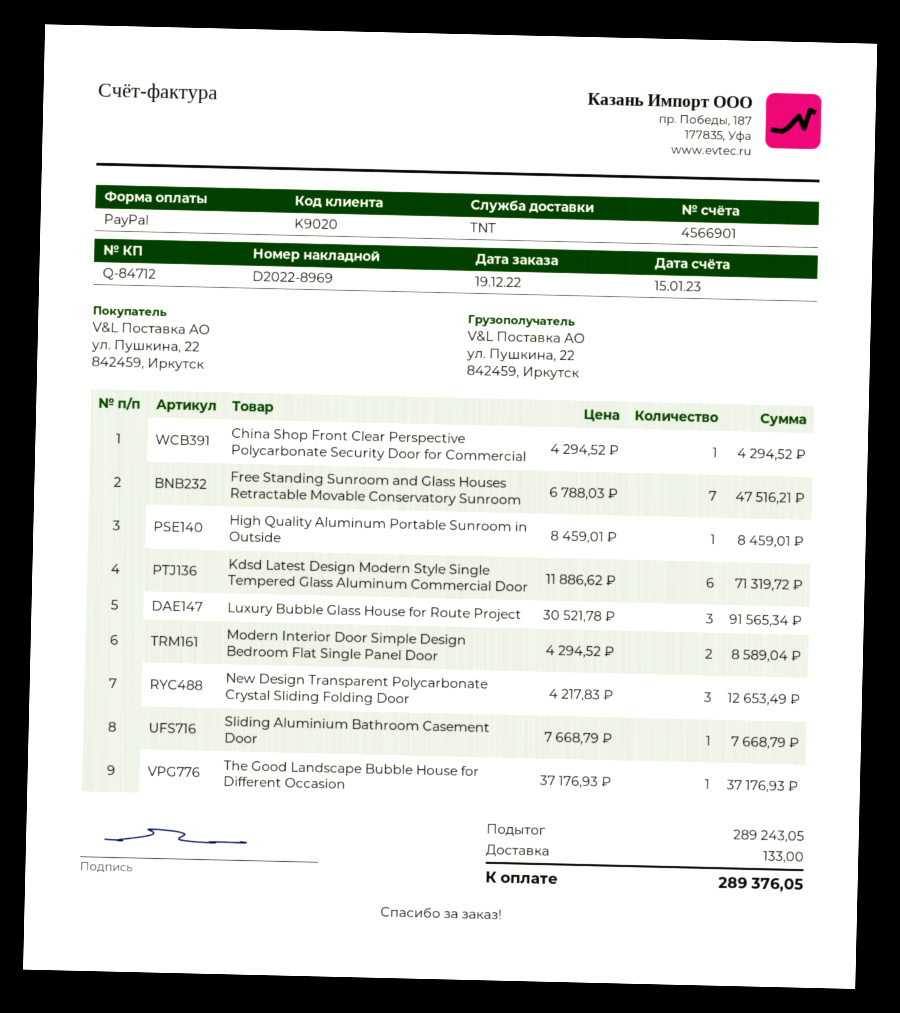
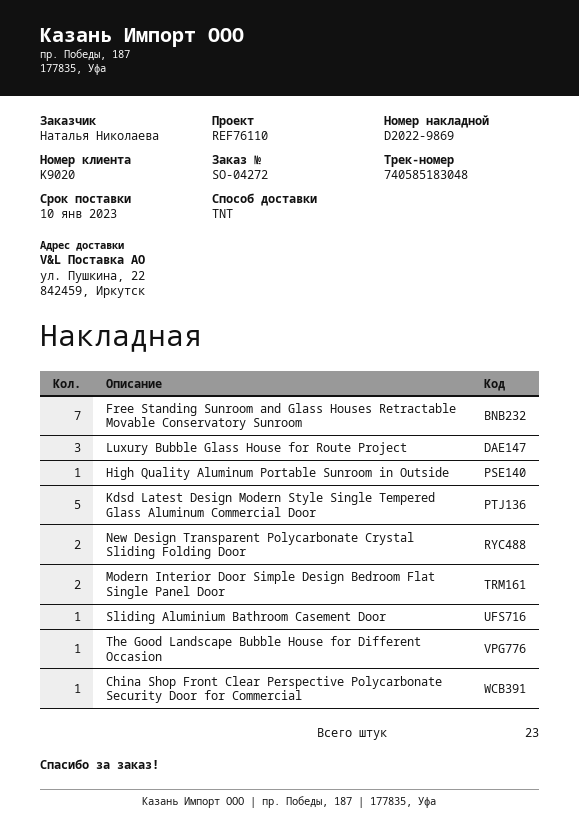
delivery note number: D2022-8969 -> D2022-9869
Kdsd Latest Design Modern Style Single Tempered Glass Aluminum Commercial Door: 6 -> 5
New Design Transparent Polycarbonate Crystal Sliding Folding Door: 3 -> 2

